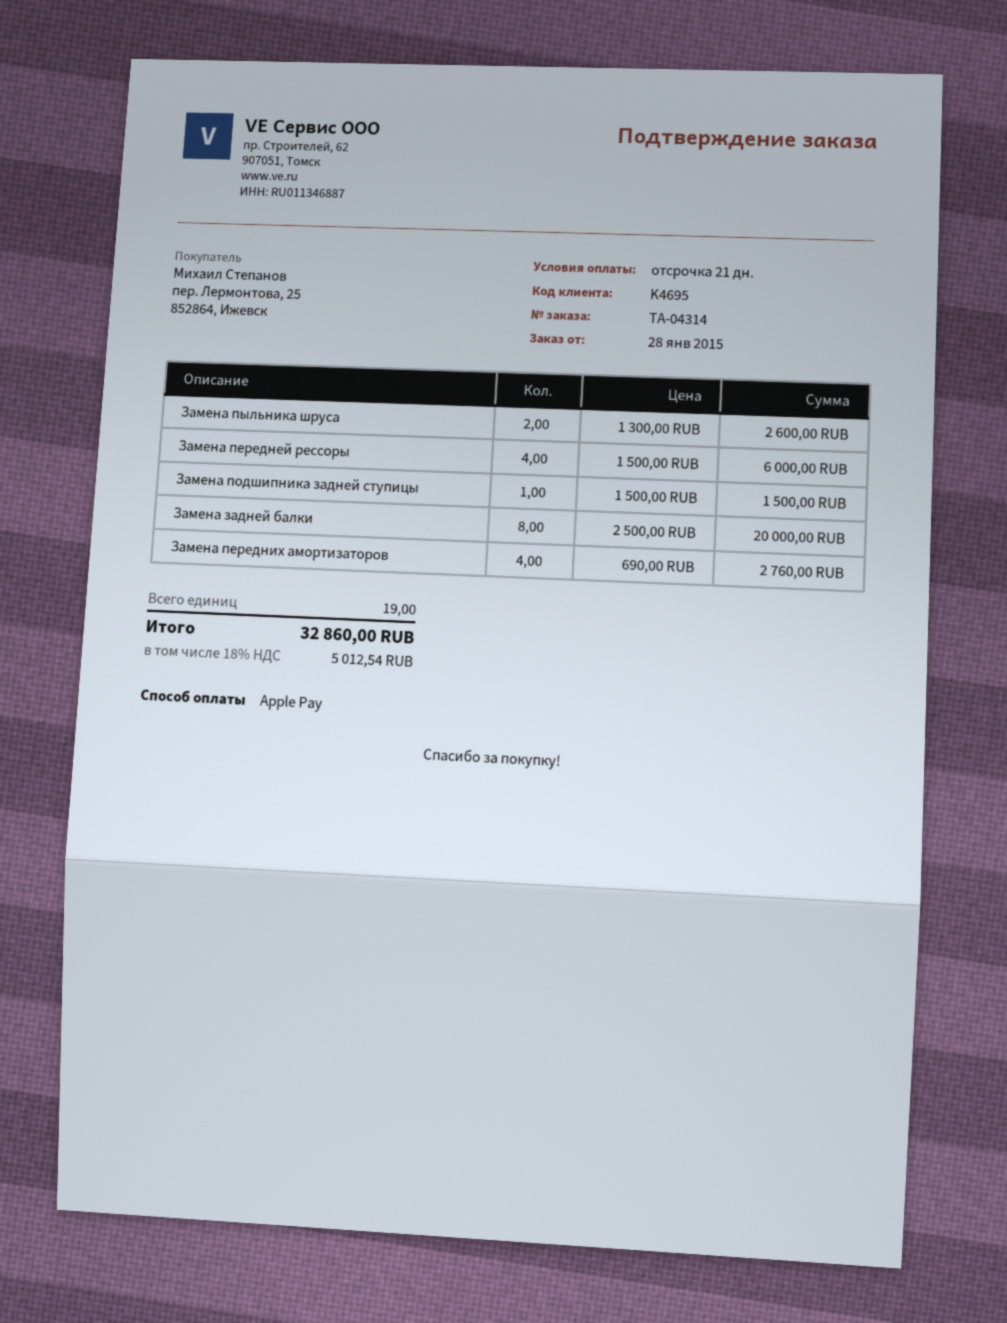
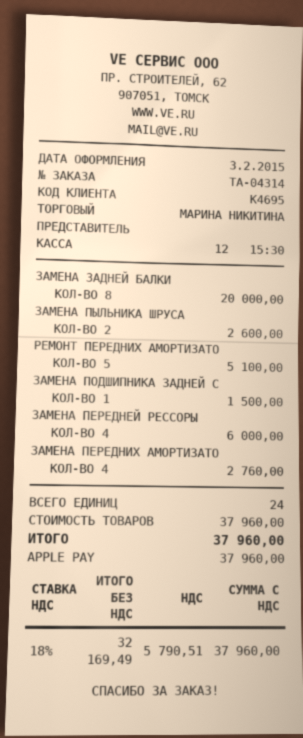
order date: 2015-01-28 -> 2015-02-03
РЕМОНТ ПЕРЕДНИХ АМОРТИЗАТО: none -> 5 for 5100.00
total quantity: 19 -> 24
tax: 18% = 5012.54 -> 18% = 5790.51
total: 32860.00 -> 37960.00

